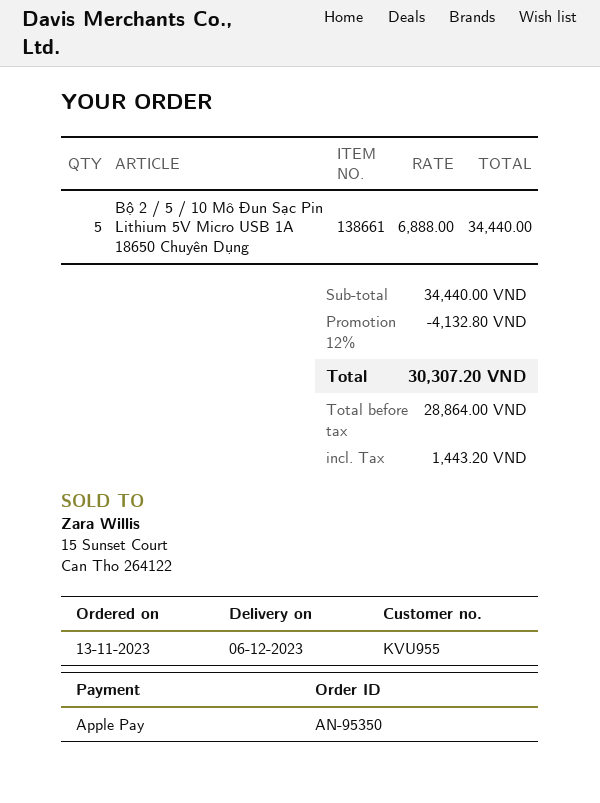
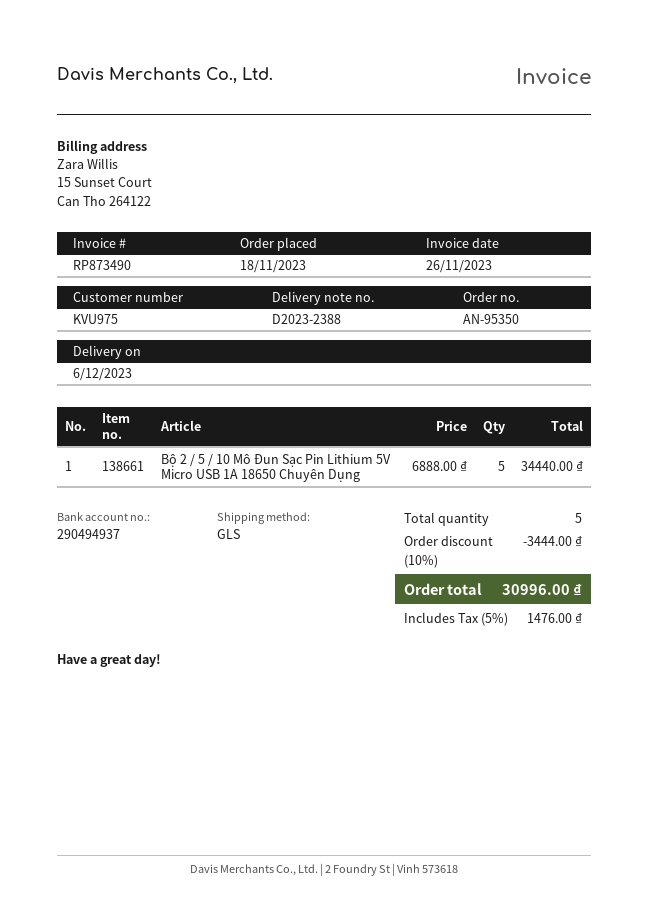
order date: 2023-11-13 -> 2023-11-18
customer number: KVU955 -> KVU975
discount: 12% = 4132.80 -> 10% = 3444.00
tax: 1443.20 -> 1476.00
total: 30307.20 -> 30996.00

